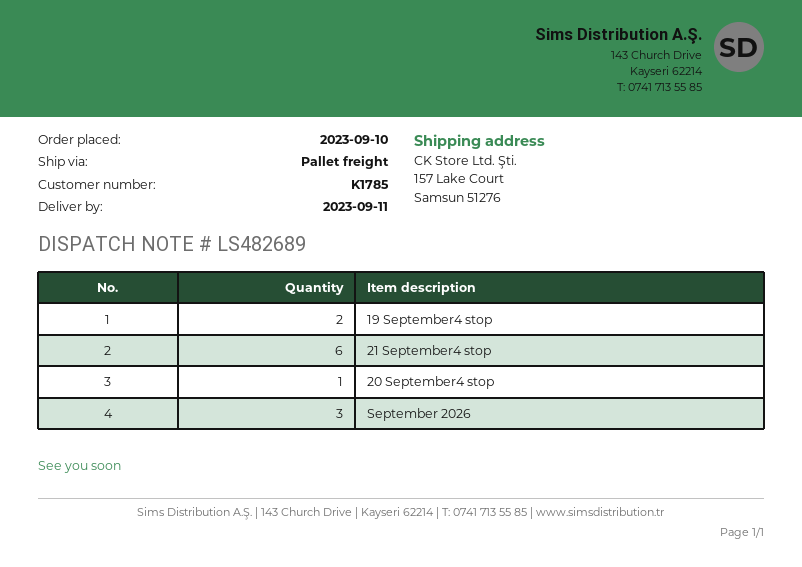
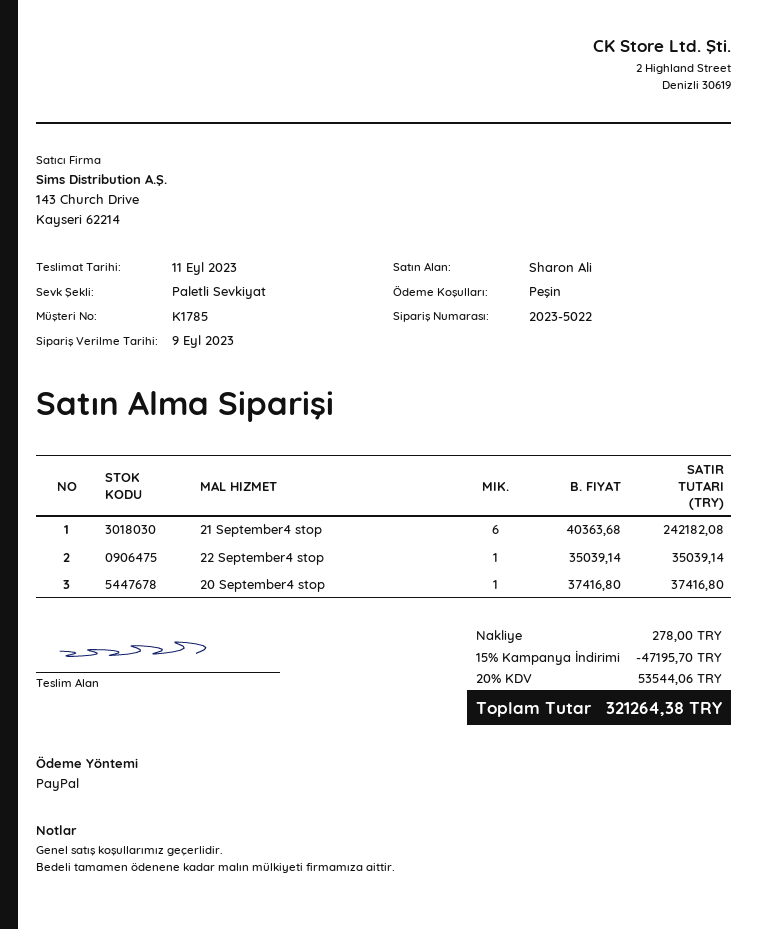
order date: 2023-09-10 -> 2023-09-09
19 September4 stop: 2 -> none
September 2026: 3 -> none
22 September4 stop: none -> 1

